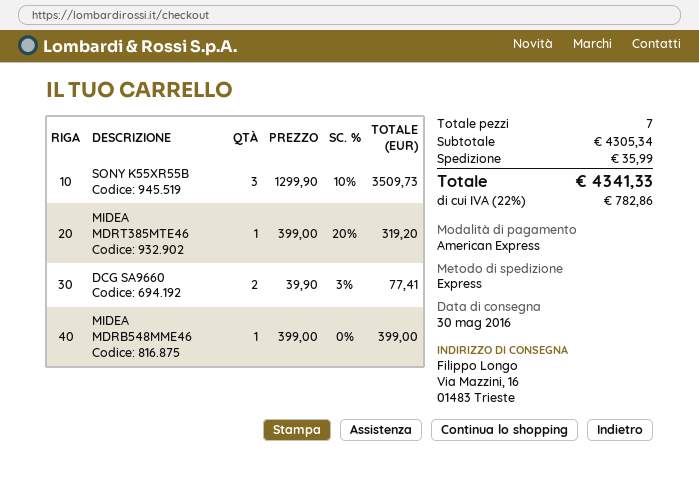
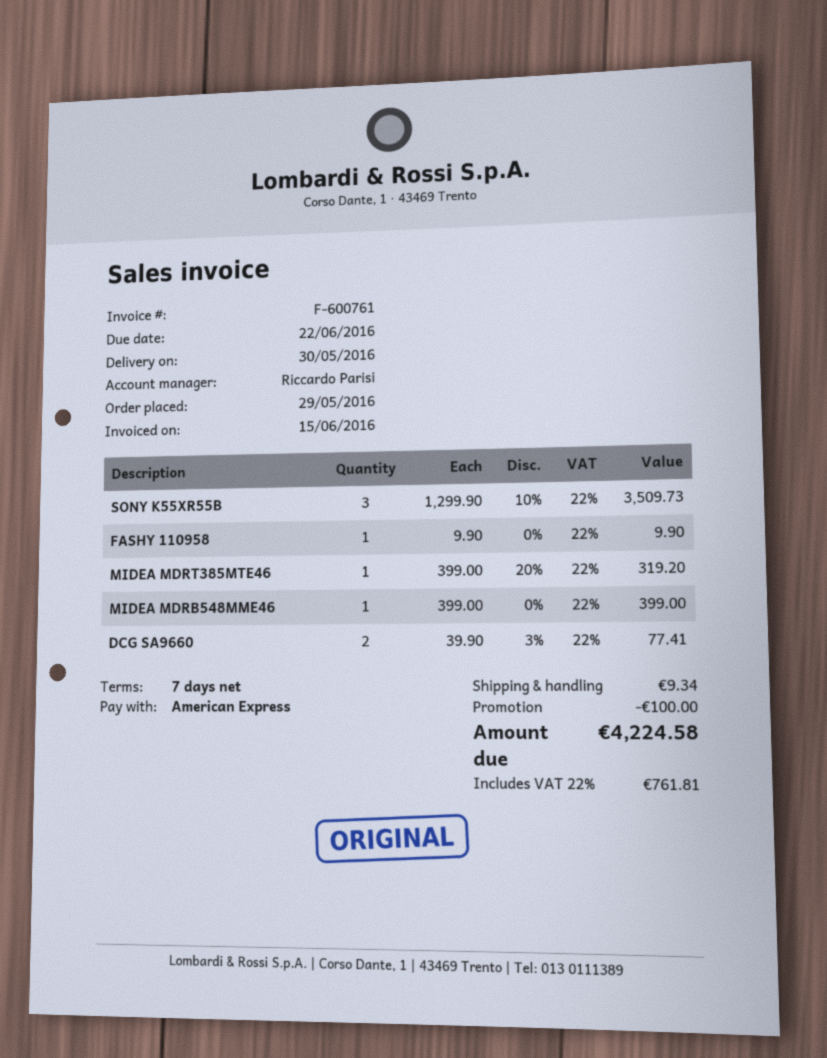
FASHY 110958: none -> 1 x 9.90 = 9.90
discount: none -> 100.00
shipping: 35.99 -> 9.34
tax: 22% = 782.86 -> 22% = 761.81
total: 4341.33 -> 4224.58

